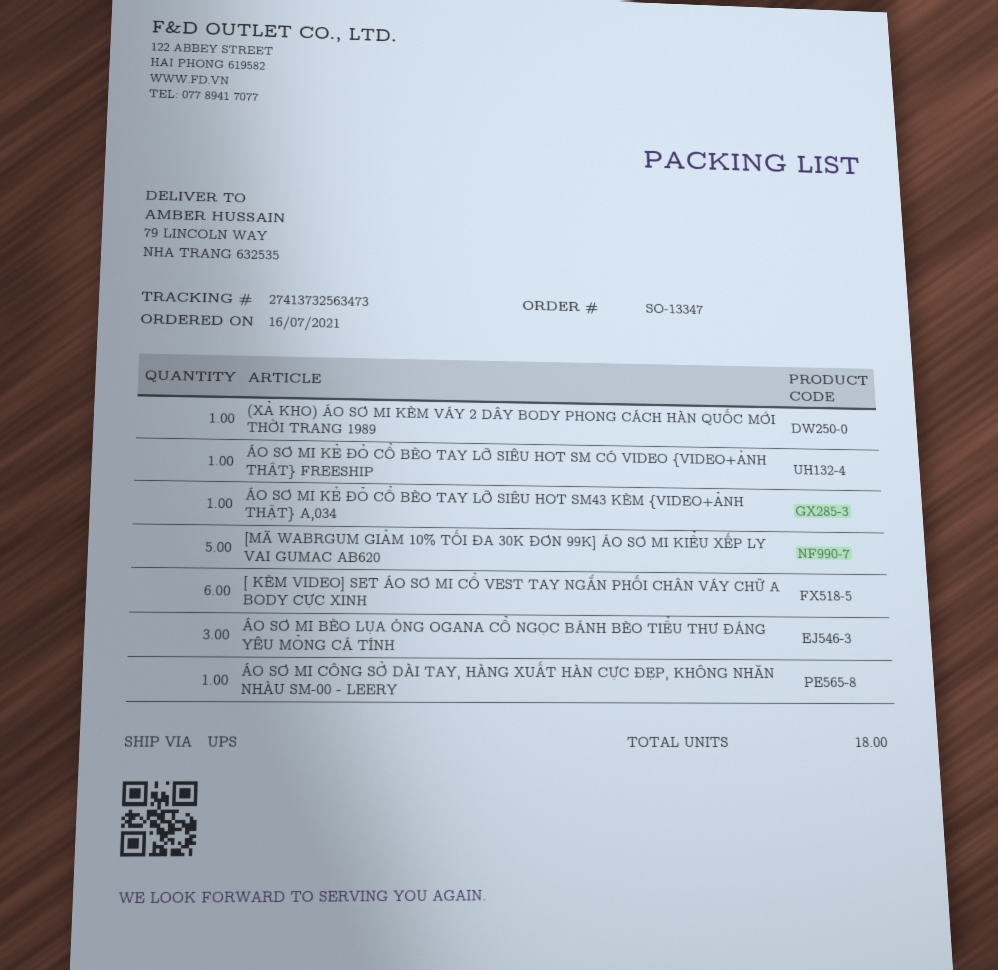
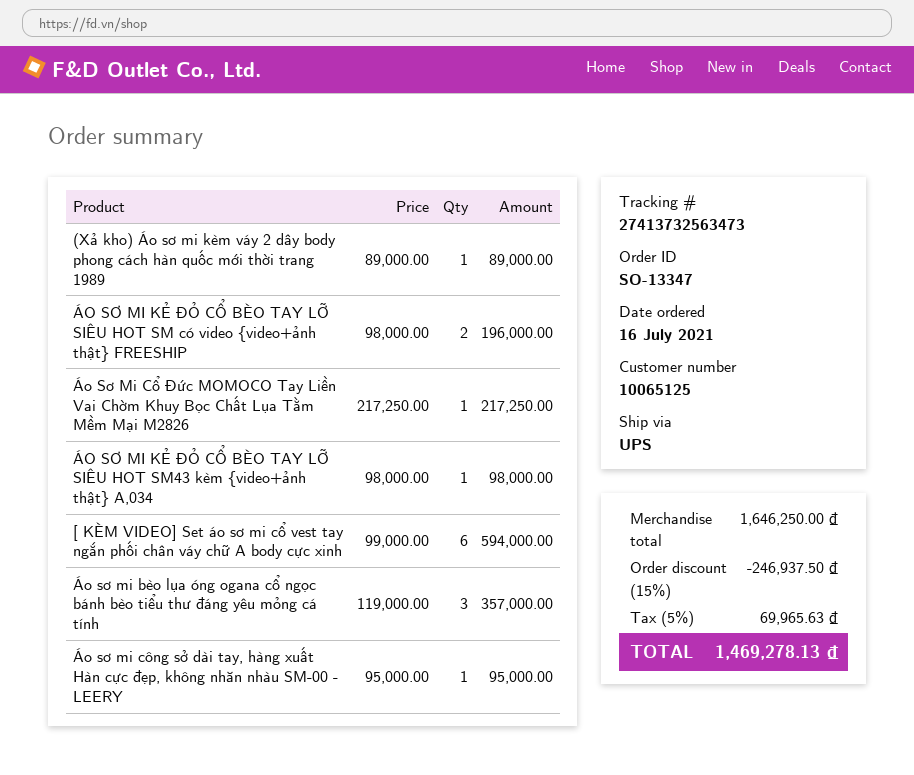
ÁO SƠ MI KẺ ĐỎ CỔ BÈO TAY LỠ SIÊU HOT SM CÓ VIDEO {VIDEO+ẢNH THẬT} FREESHIP: 1 -> 2
[MÃ WABRGUM GIẢM 10% TỐI ĐA 30K ĐƠN 99K] ÁO SƠ MI KIỂU XẾP LY VAI GUMAC AB620: 5 -> none
Áo Sơ Mi Cổ Đức MOMOCO Tay Liền Vai Chờm Khuy Bọc Chất Lụa Tằm Mềm Mại M2826: none -> 1

